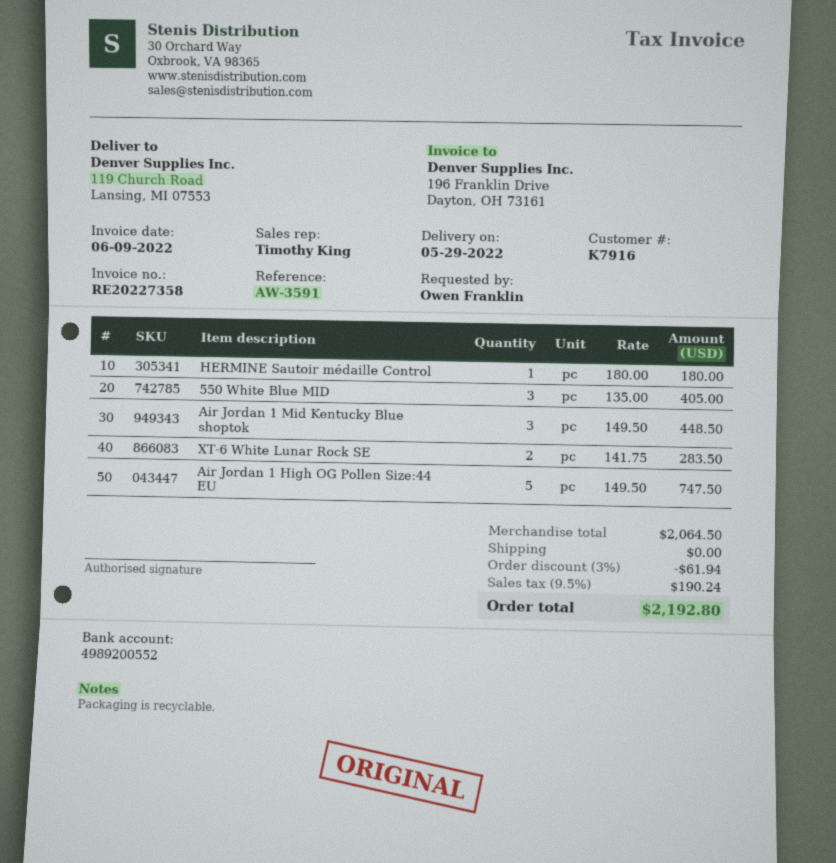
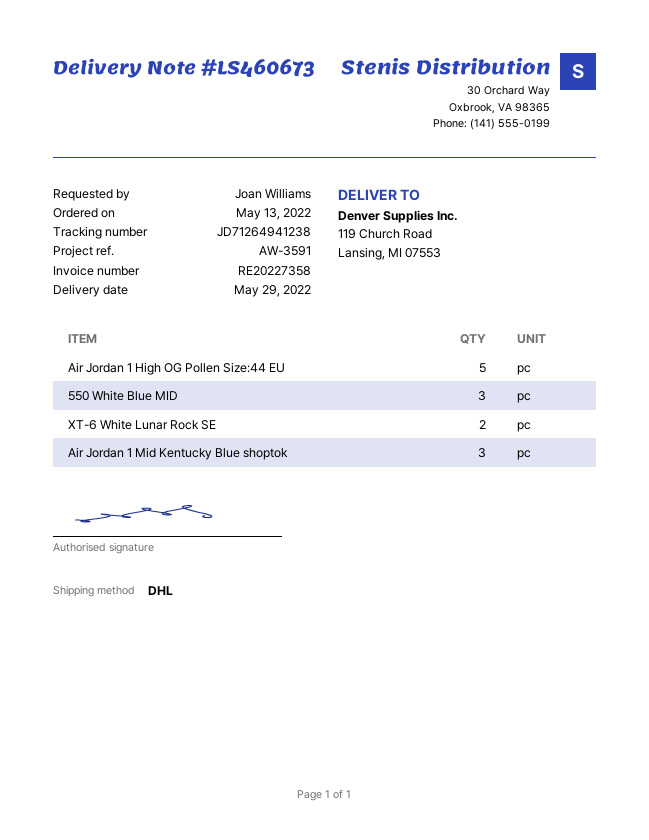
ordered by: Owen Franklin -> Joan Williams
HERMINE Sautoir médaille Control: 1 -> none

